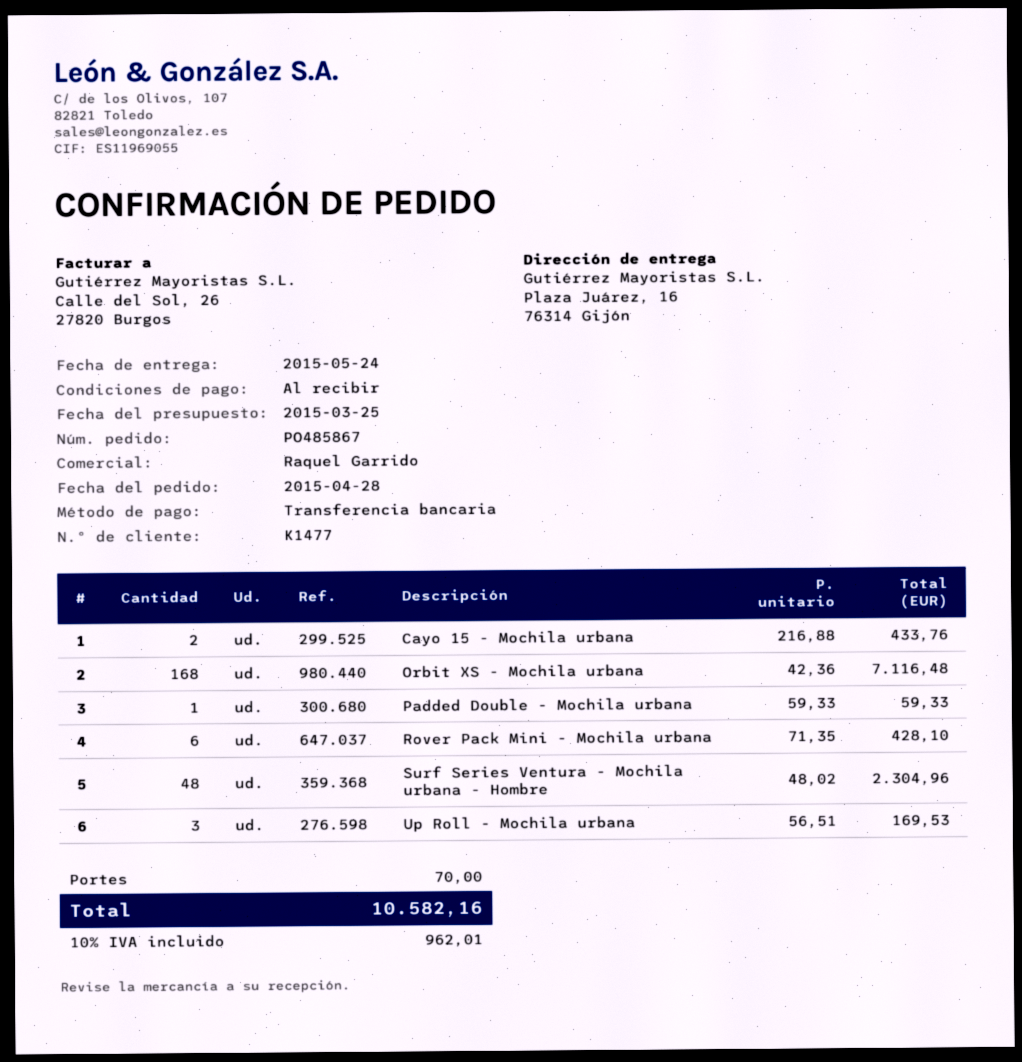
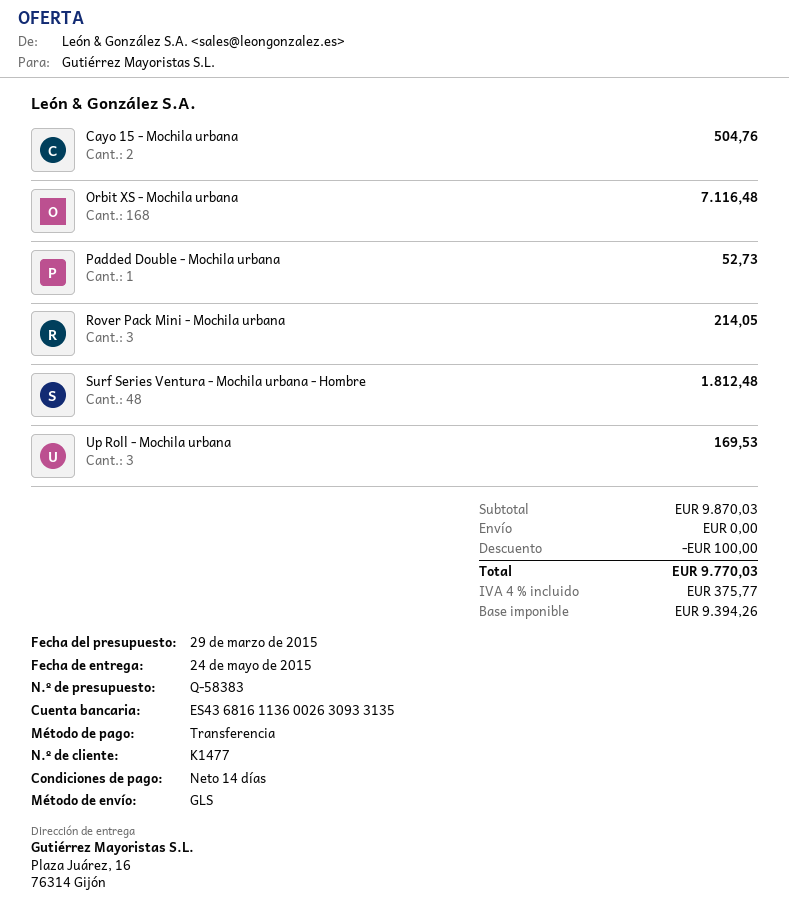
quote date: 2015-03-25 -> 2015-03-29
payment terms: on receipt -> 14 days
Cayo 15 - Mochila urbana: 2 for 433.76 -> 2 for 504.76
Padded Double - Mochila urbana: 1 for 59.33 -> 1 for 52.73
Rover Pack Mini - Mochila urbana: 6 for 428.10 -> 3 for 214.05
Surf Series Ventura - Mochila urbana - Hombre: 48 for 2304.96 -> 48 for 1812.48
discount: none -> 100.00
shipping: 70.00 -> 0.00
tax: 10% = 962.01 -> 4% = 375.77
total: 10582.16 -> 9770.03

